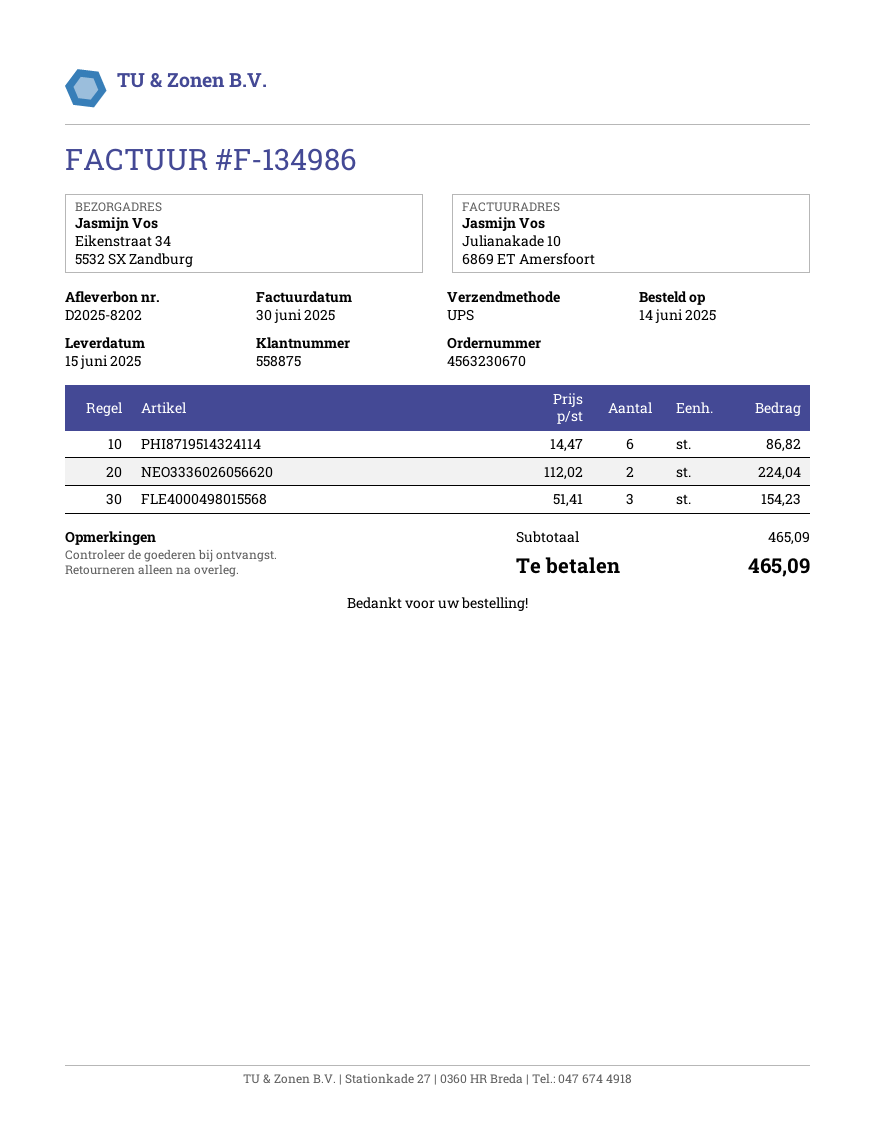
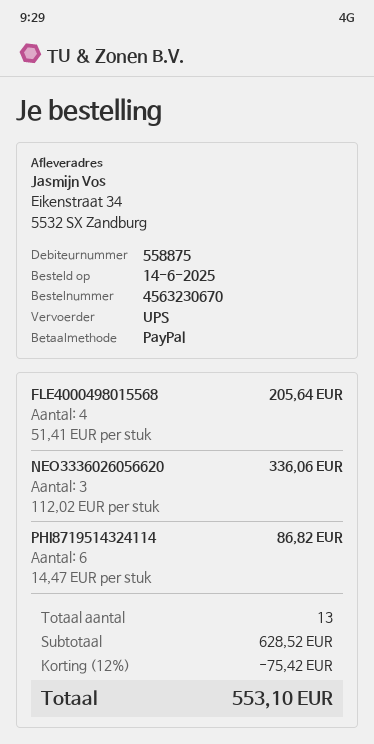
NEO3336026056620: 2 x 112.02 = 224.04 -> 3 x 112.02 = 336.06
FLE4000498015568: 3 x 51.41 = 154.23 -> 4 x 51.41 = 205.64
subtotal: 465.09 -> 628.52
discount: none -> 12% = 75.42
total: 465.09 -> 553.10

